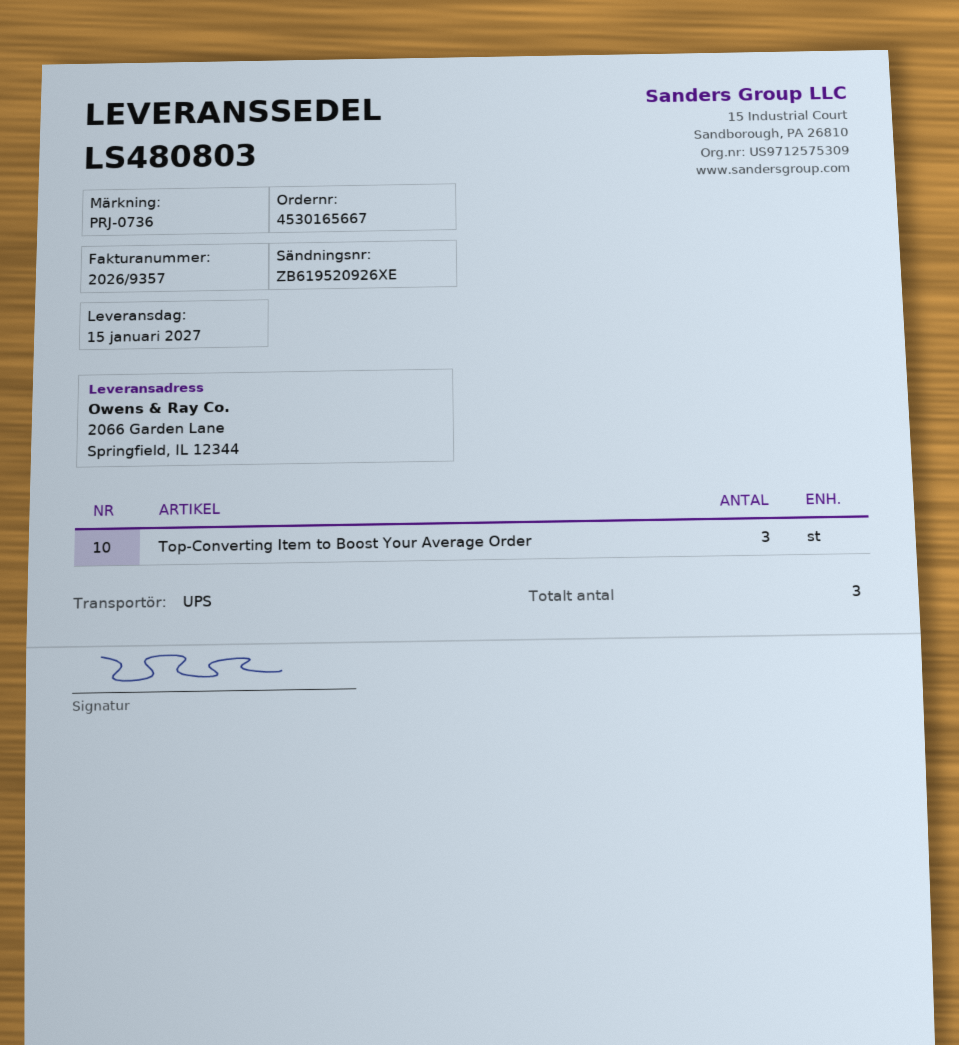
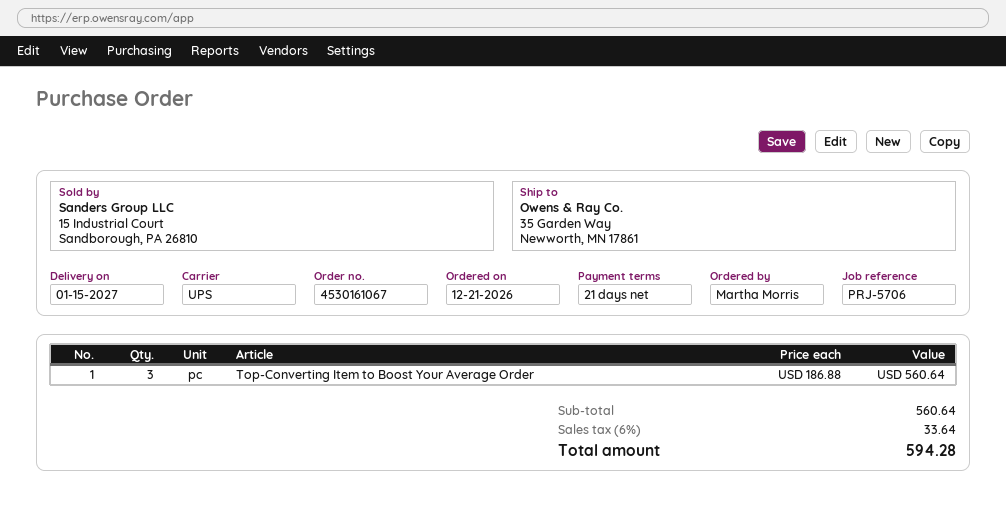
order number: 4530165667 -> 4530161067
reference: PRJ-0736 -> PRJ-5706
ship to: 2066 Garden Lane, Springfield, IL 12344 -> 35 Garden Way, Newworth, MN 17861

